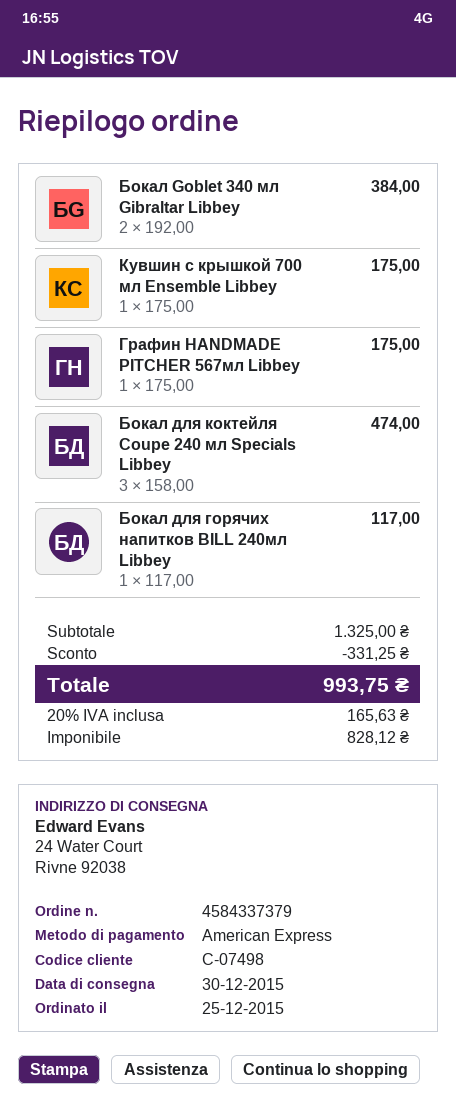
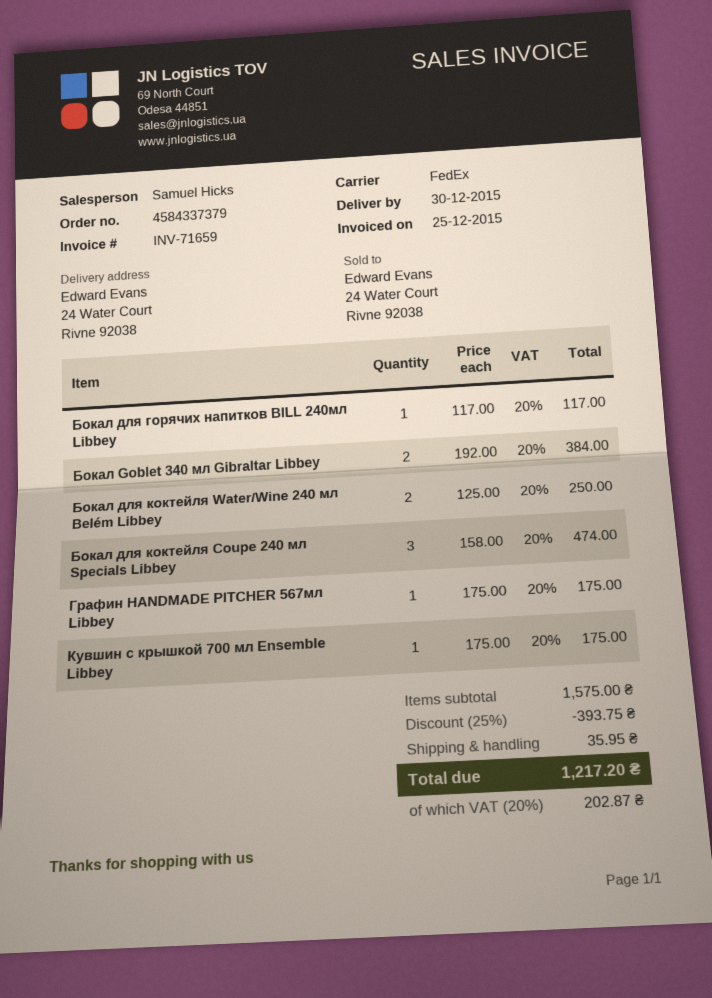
Бокал для коктейля Water/Wine 240 мл Belém Libbey: none -> 2 x 125.00 = 250.00
subtotal: 1325.00 -> 1575.00
discount: 331.25 -> 393.75
shipping: none -> 35.95
tax: 20% = 165.63 -> 20% = 202.87
total: 993.75 -> 1217.20

